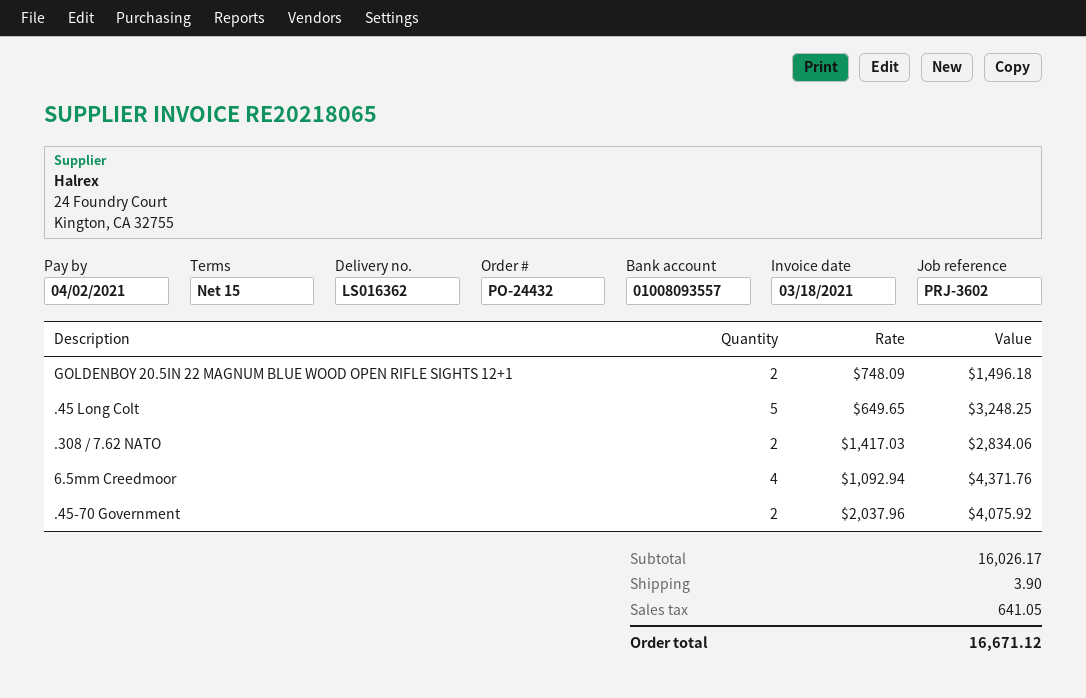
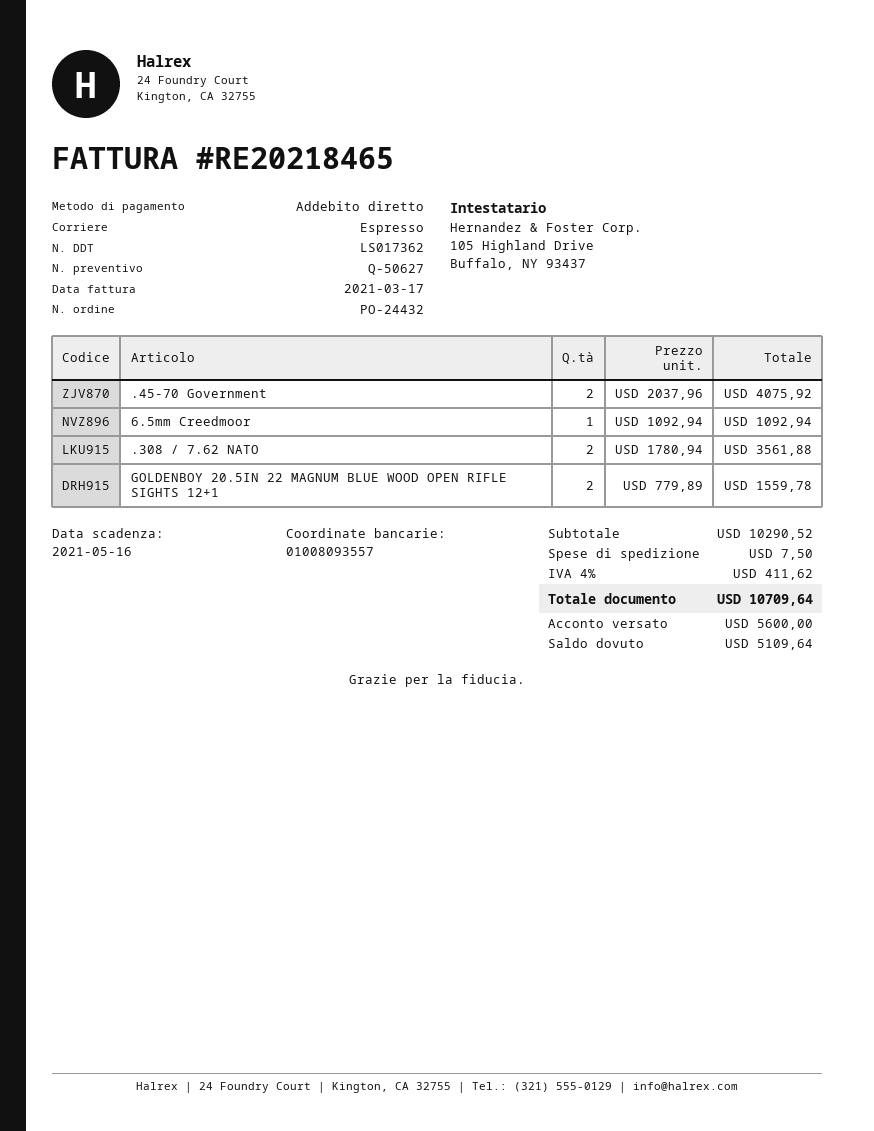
delivery note number: LS016362 -> LS017362
invoice number: RE20218065 -> RE20218465
invoice date: 2021-03-18 -> 2021-03-17
due date: 2021-04-02 -> 2021-05-16
GOLDENBOY 20.5IN 22 MAGNUM BLUE WOOD OPEN RIFLE SIGHTS 12+1: 2 x 748.09 = 1496.18 -> 2 x 779.89 = 1559.78
.45 Long Colt: 5 x 649.65 = 3248.25 -> none
.308 / 7.62 NATO: 2 x 1417.03 = 2834.06 -> 2 x 1780.94 = 3561.88
6.5mm Creedmoor: 4 x 1092.94 = 4371.76 -> 1 x 1092.94 = 1092.94
subtotal: 16026.17 -> 10290.52
shipping: 3.90 -> 7.50
tax: 641.05 -> 411.62
total: 16671.12 -> 10709.64

